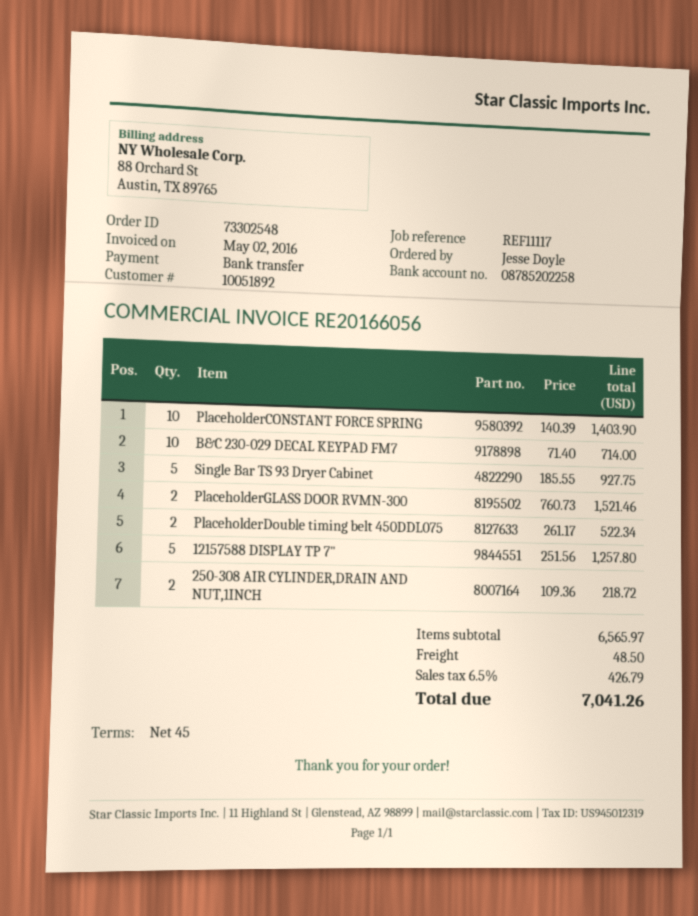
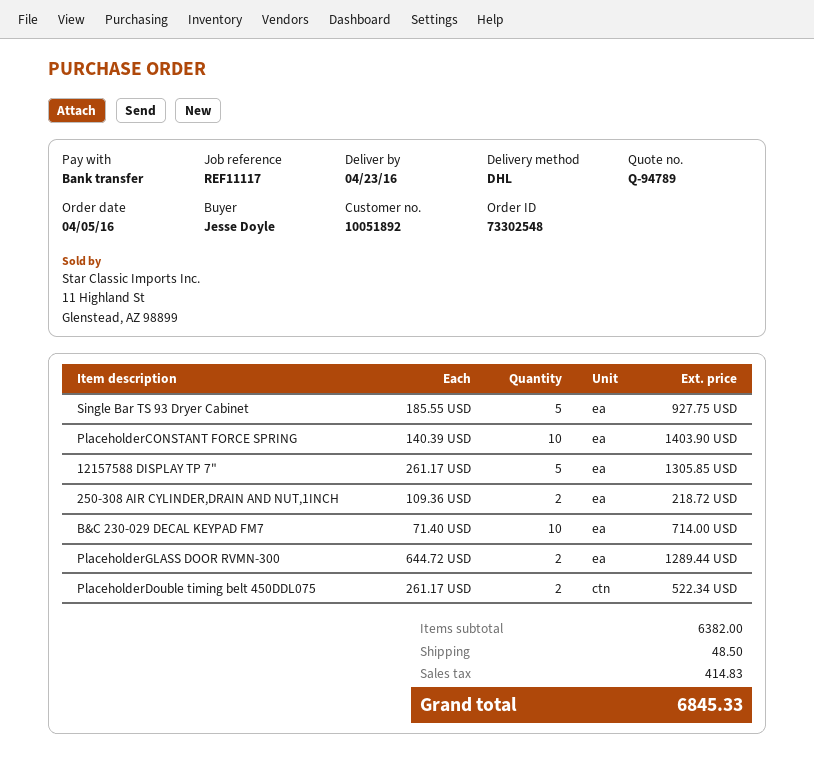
PlaceholderGLASS DOOR RVMN-300: 2 x 760.73 = 1521.46 -> 2 x 644.72 = 1289.44
12157588 DISPLAY TP 7": 5 x 251.56 = 1257.80 -> 5 x 261.17 = 1305.85
subtotal: 6565.97 -> 6382.00
tax: 426.79 -> 414.83
total: 7041.26 -> 6845.33

